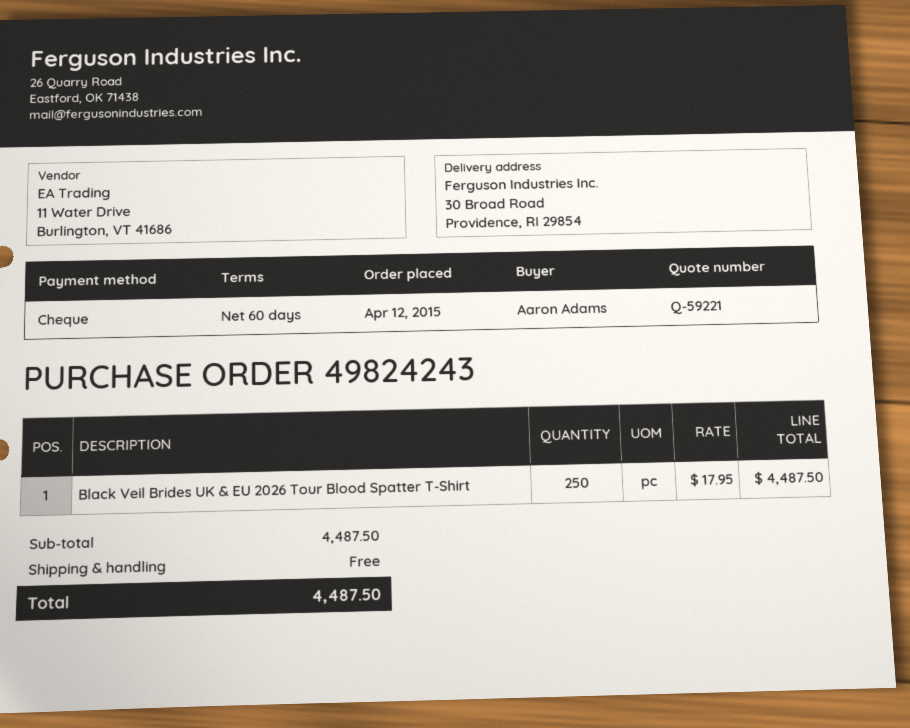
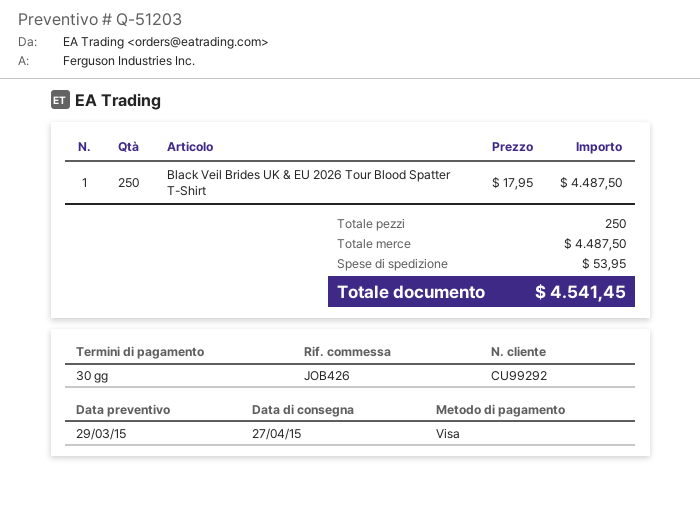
quote number: Q-59221 -> Q-51203
payment terms: 60 days -> 30 days
payment method: cheque -> Visa
shipping: 0.00 -> 53.95
total: 4487.50 -> 4541.45

